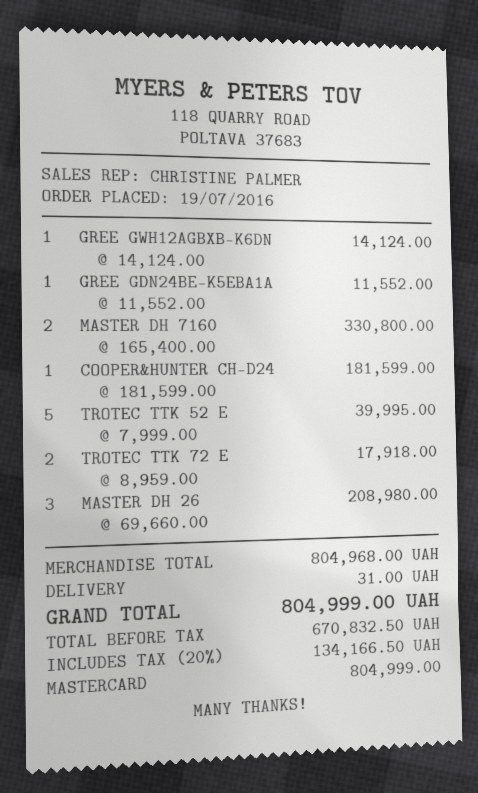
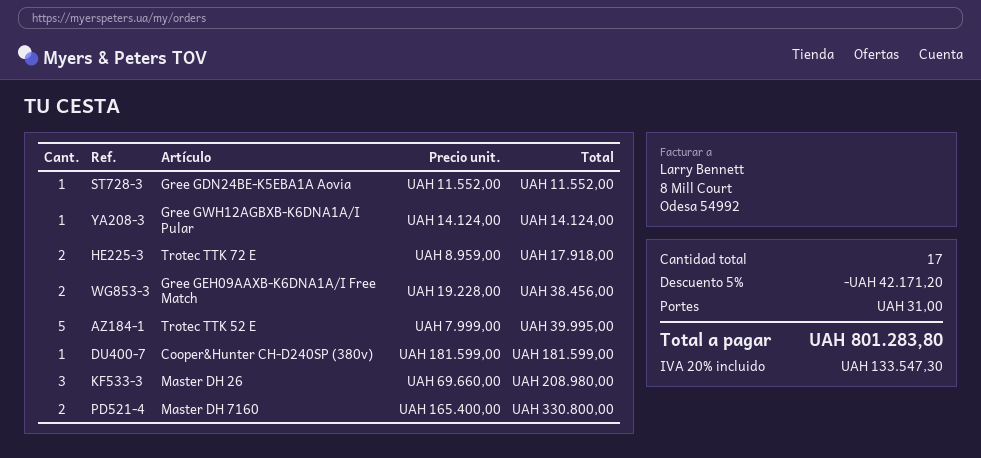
Gree GEH09AAXB-K6DNA1A/I Free Match: none -> 2 x 19228.00 = 38456.00
discount: none -> 5% = 42171.20
tax: 20% = 134166.50 -> 20% = 133547.30
total: 804999.00 -> 801283.80

